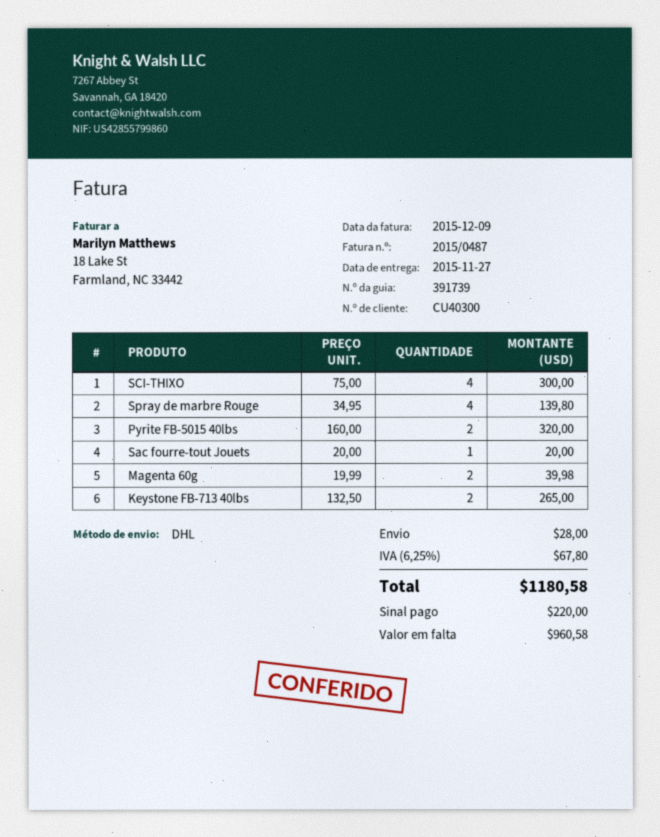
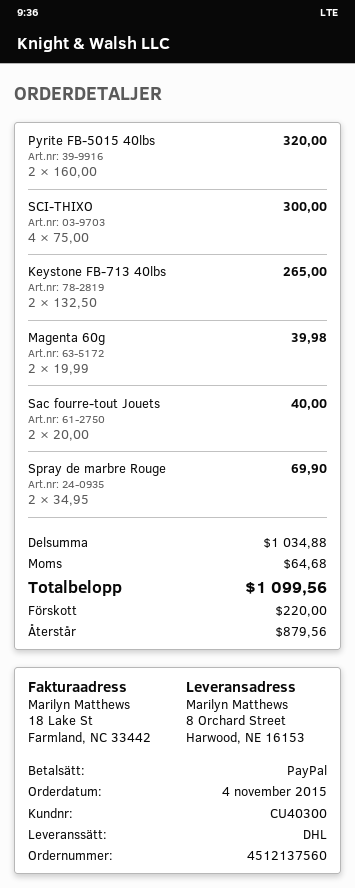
Spray de marbre Rouge: 4 x 34.95 = 139.80 -> 2 x 34.95 = 69.90
Sac fourre-tout Jouets: 1 x 20.00 = 20.00 -> 2 x 20.00 = 40.00
shipping: 28.00 -> none
tax: 67.80 -> 64.68
total: 1180.58 -> 1099.56
balance: 960.58 -> 879.56

